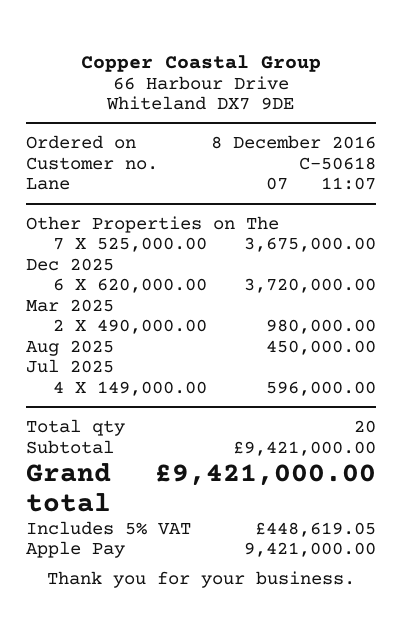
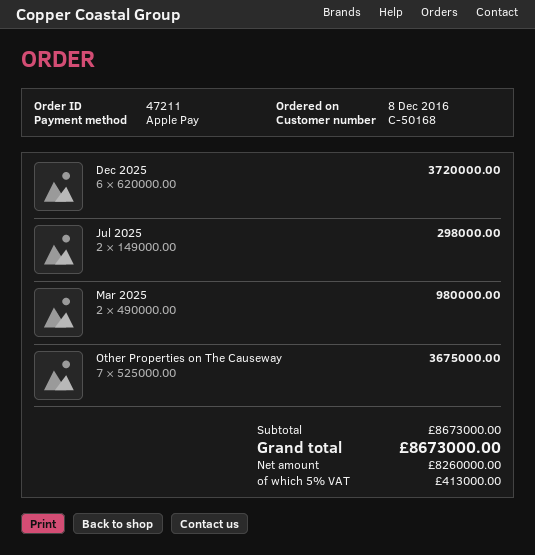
customer number: C-50618 -> C-50168
Aug 2025: 1 x 450000.00 = 450000.00 -> none
Jul 2025: 4 x 149000.00 = 596000.00 -> 2 x 149000.00 = 298000.00
subtotal: 9421000.00 -> 8673000.00
tax: 5% = 448619.05 -> 5% = 413000.00
total: 9421000.00 -> 8673000.00

